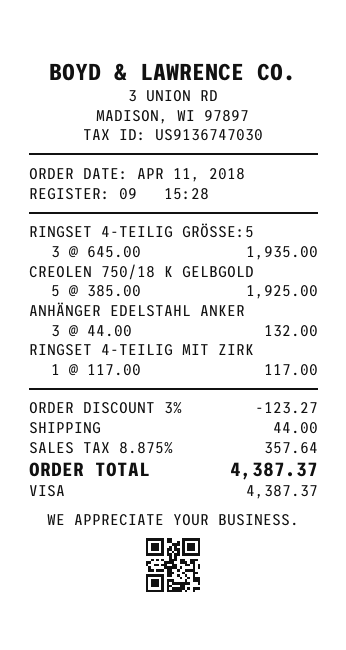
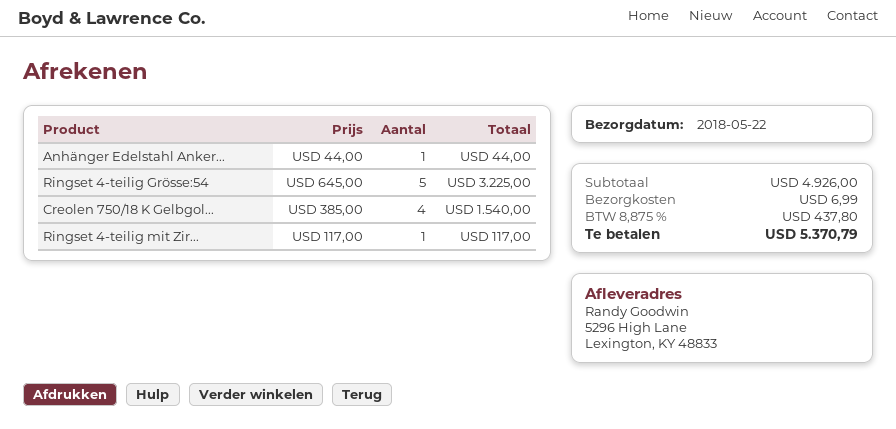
RINGSET 4-TEILIG GRÖSSE:5: 3 x 645.00 = 1935.00 -> 5 x 645.00 = 3225.00
CREOLEN 750/18 K GELBGOLD: 5 x 385.00 = 1925.00 -> 4 x 385.00 = 1540.00
ANHÄNGER EDELSTAHL ANKER: 3 x 44.00 = 132.00 -> 1 x 44.00 = 44.00
discount: 3% = 123.27 -> none
shipping: 44.00 -> 6.99
tax: 8.875% = 357.64 -> 8.875% = 437.80
total: 4387.37 -> 5370.79

